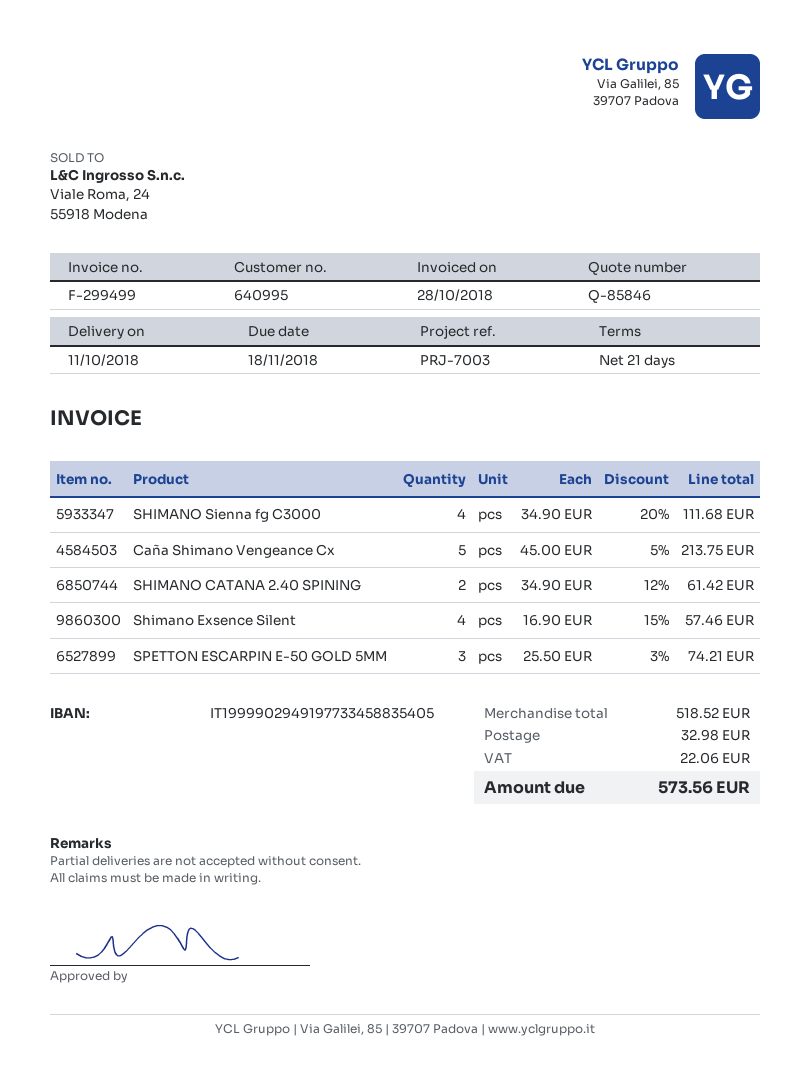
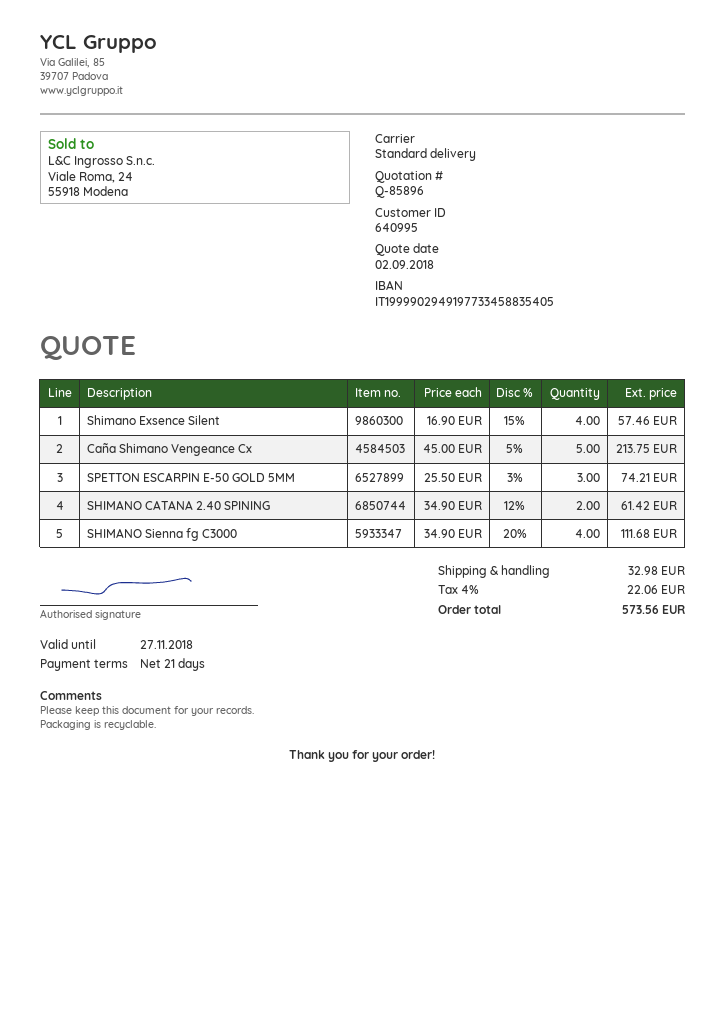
quote number: Q-85846 -> Q-85896

